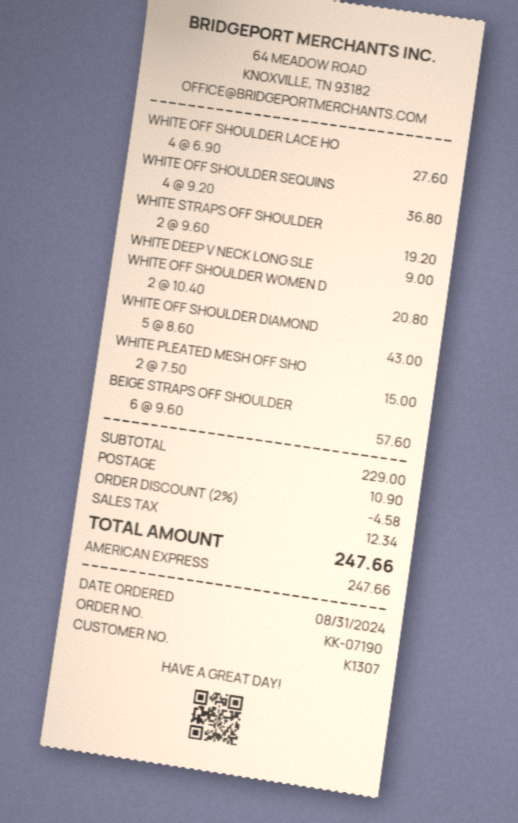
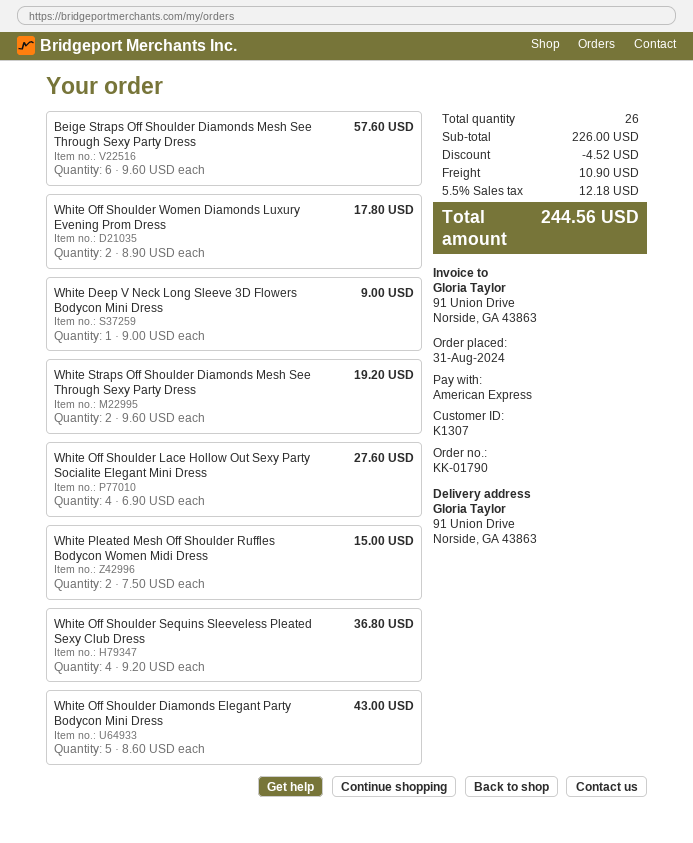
order number: KK-07190 -> KK-01790
WHITE OFF SHOULDER WOMEN D: 2 x 10.40 = 20.80 -> 2 x 8.90 = 17.80
subtotal: 229.00 -> 226.00
discount: 4.58 -> 4.52
tax: 12.34 -> 12.18
total: 247.66 -> 244.56

